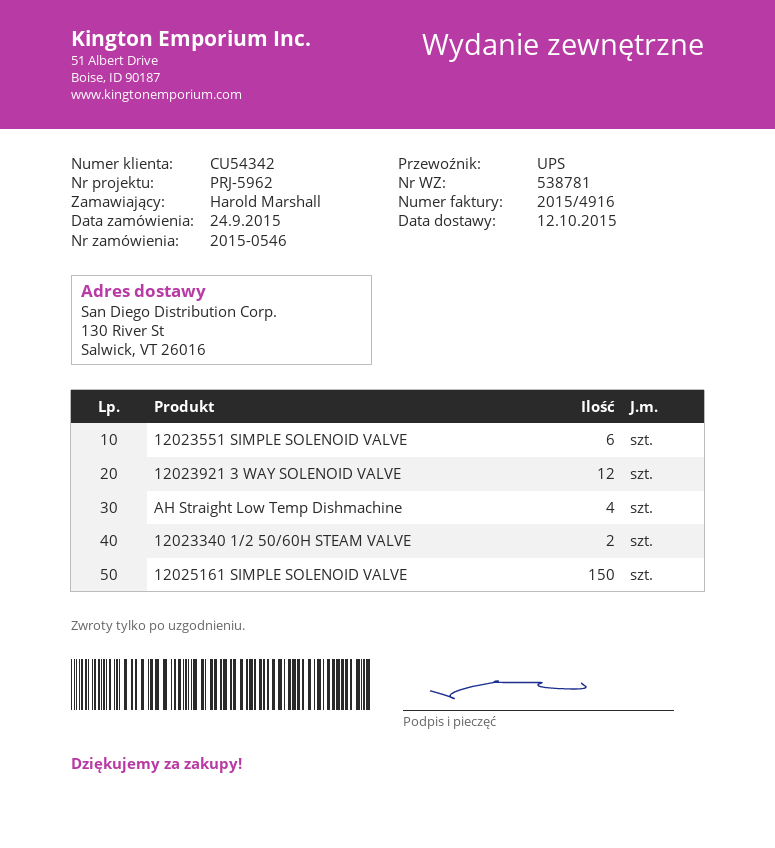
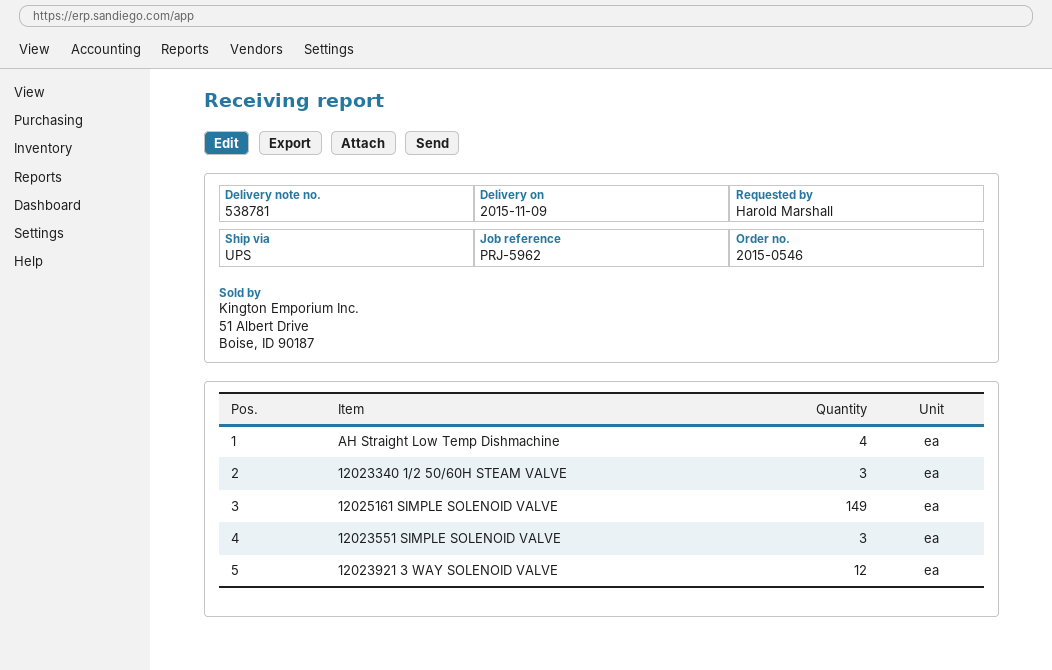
delivery date: 2015-10-12 -> 2015-11-09
12023551 SIMPLE SOLENOID VALVE: 6 -> 3
12023340 1/2 50/60H STEAM VALVE: 2 -> 3
12025161 SIMPLE SOLENOID VALVE: 150 -> 149

